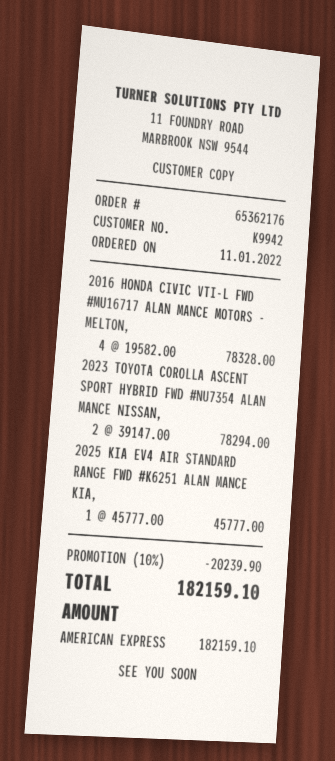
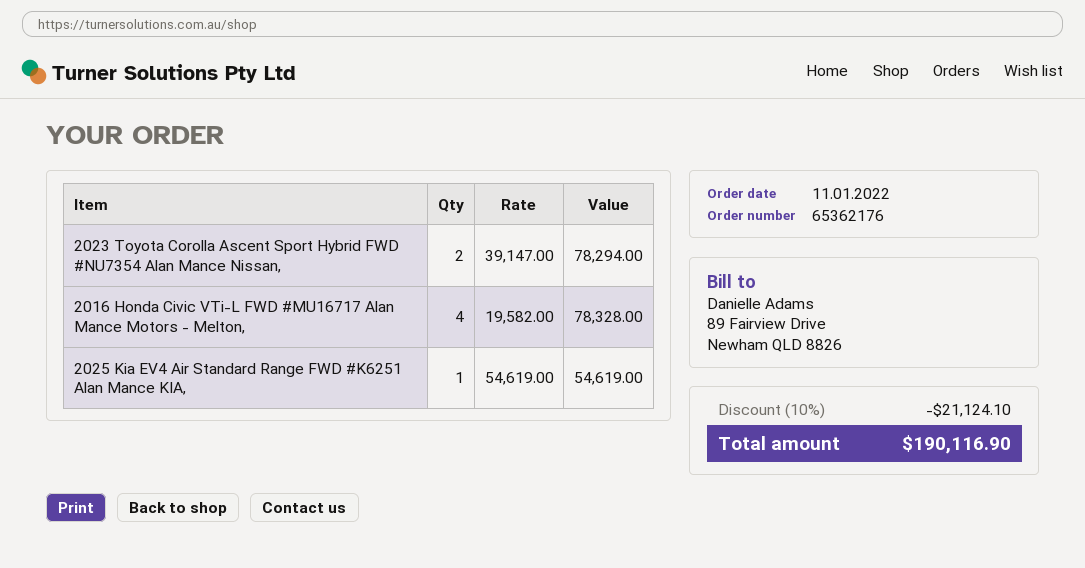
2025 KIA EV4 AIR STANDARD RANGE FWD #K6251 ALAN MANCE KIA,: 1 x 45777.00 = 45777.00 -> 1 x 54619.00 = 54619.00
discount: 10% = 20239.90 -> 10% = 21124.10
total: 182159.10 -> 190116.90

